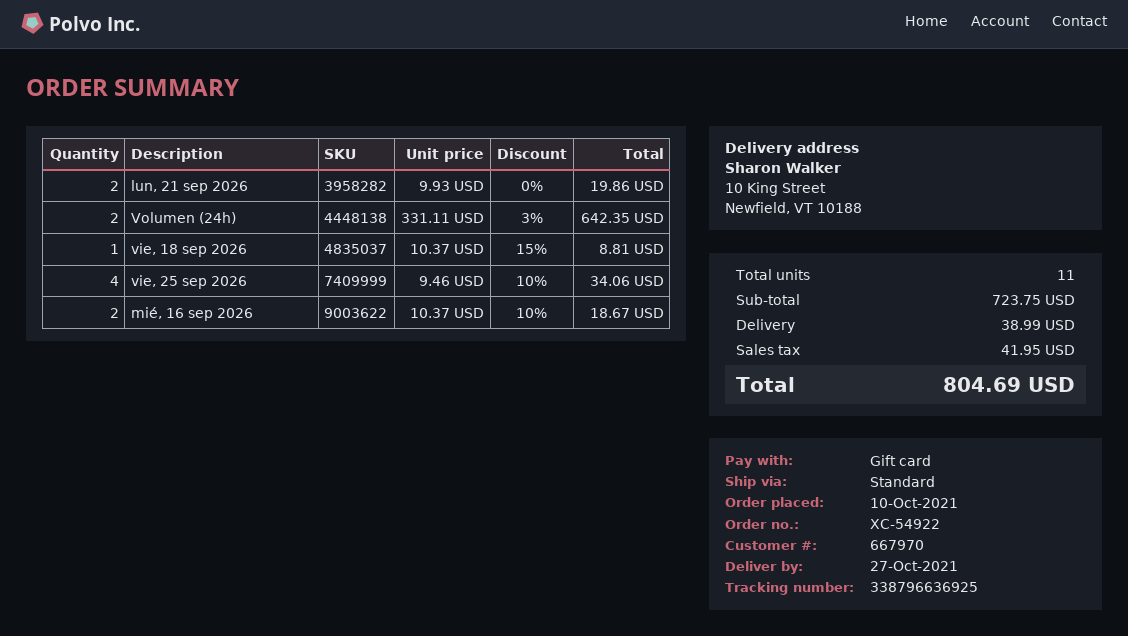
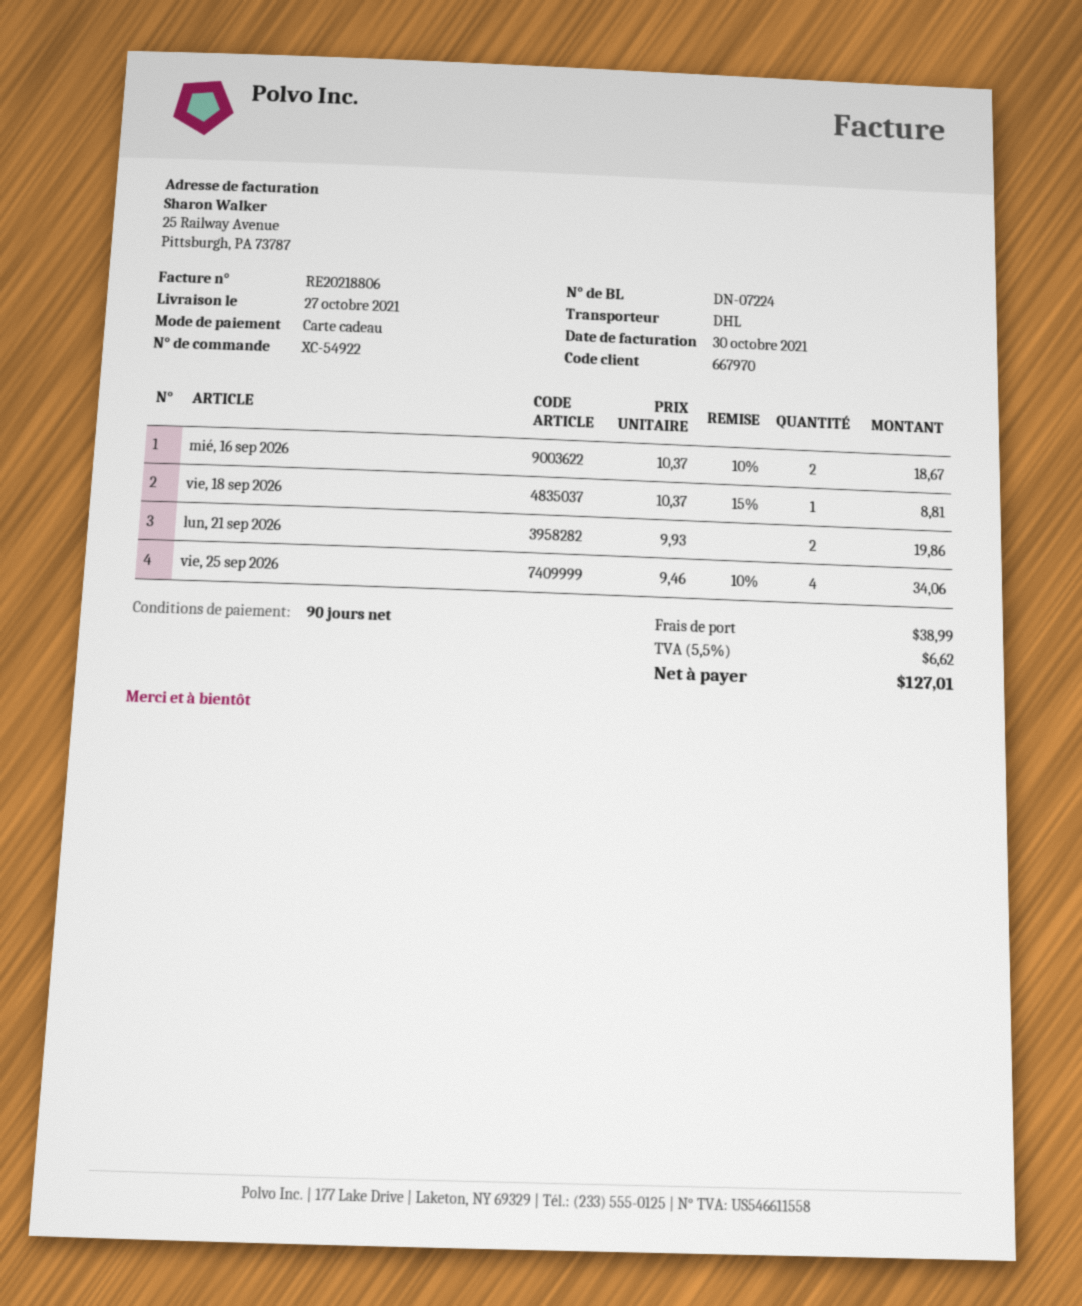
shipping method: standard -> DHL
Volumen (24h): 2 x 331.11 - 3% = 642.35 -> none
tax: 41.95 -> 6.62
total: 804.69 -> 127.01

